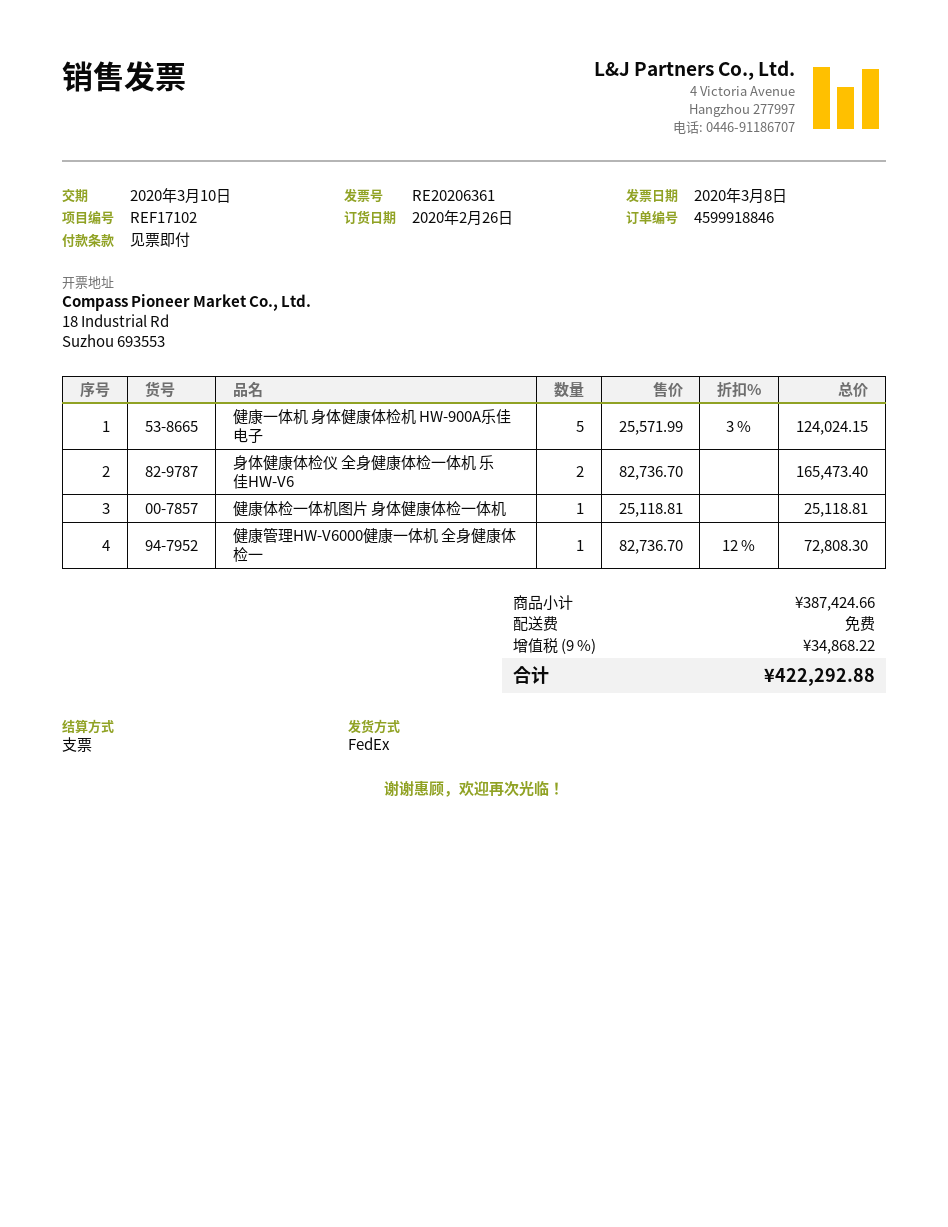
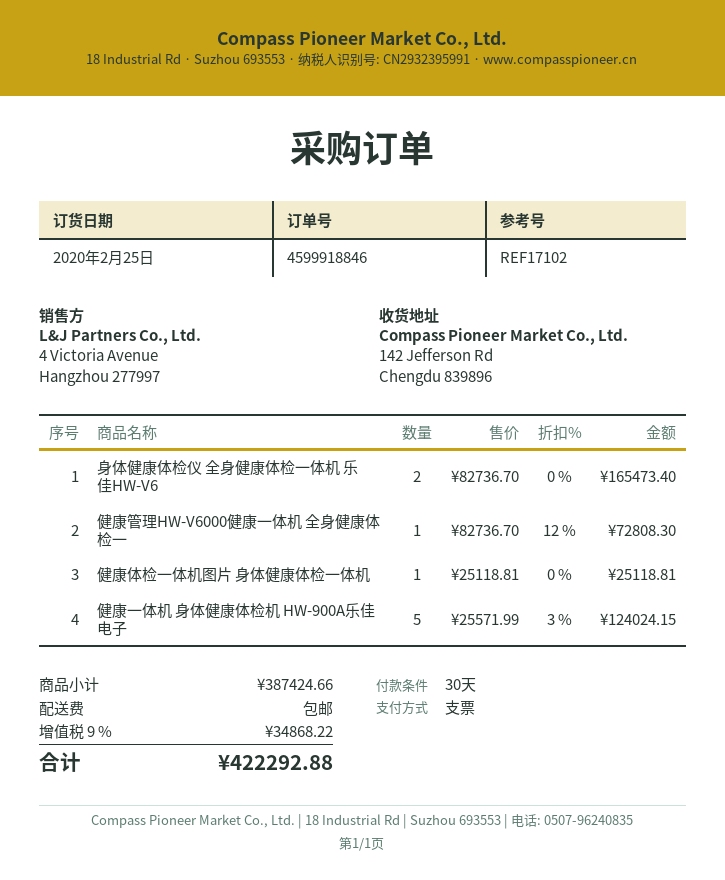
order date: 2020-02-26 -> 2020-02-25
payment terms: on receipt -> 30 days

